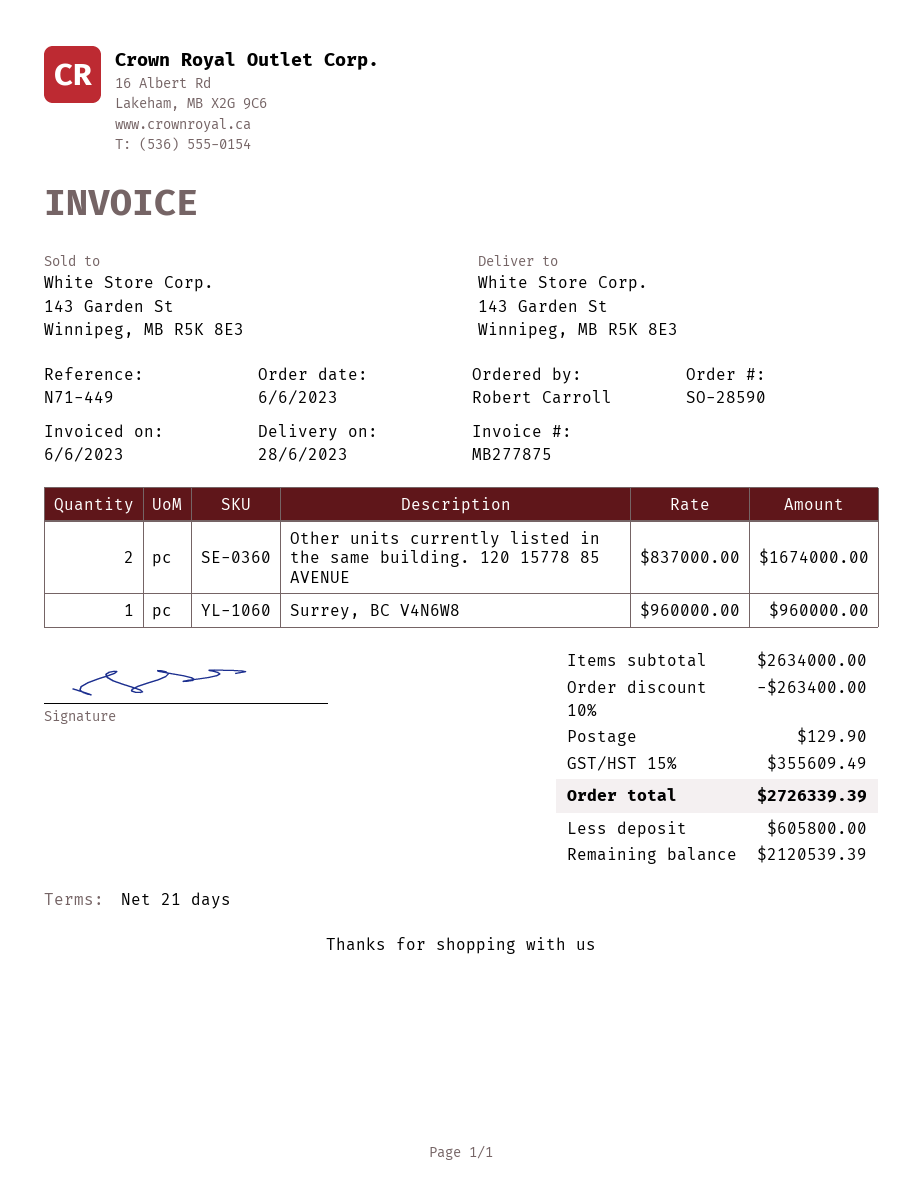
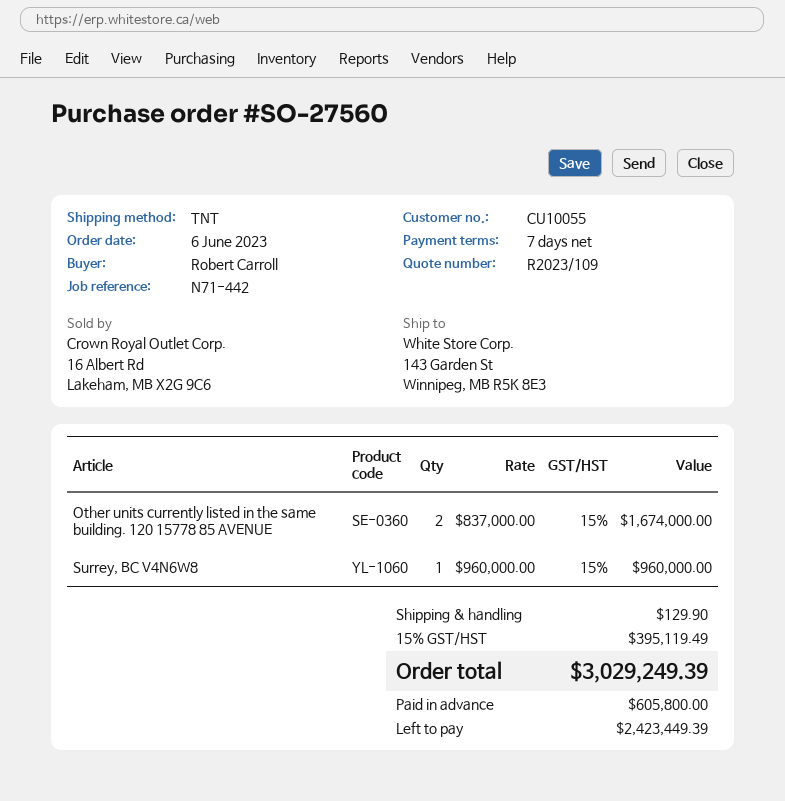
order number: SO-28590 -> SO-27560
payment terms: 21 days -> 7 days
reference: N71-449 -> N71-442
discount: 10% = 263400.00 -> none
tax: 15% = 355609.49 -> 15% = 395119.49
total: 2726339.39 -> 3029249.39
balance: 2120539.39 -> 2423449.39

